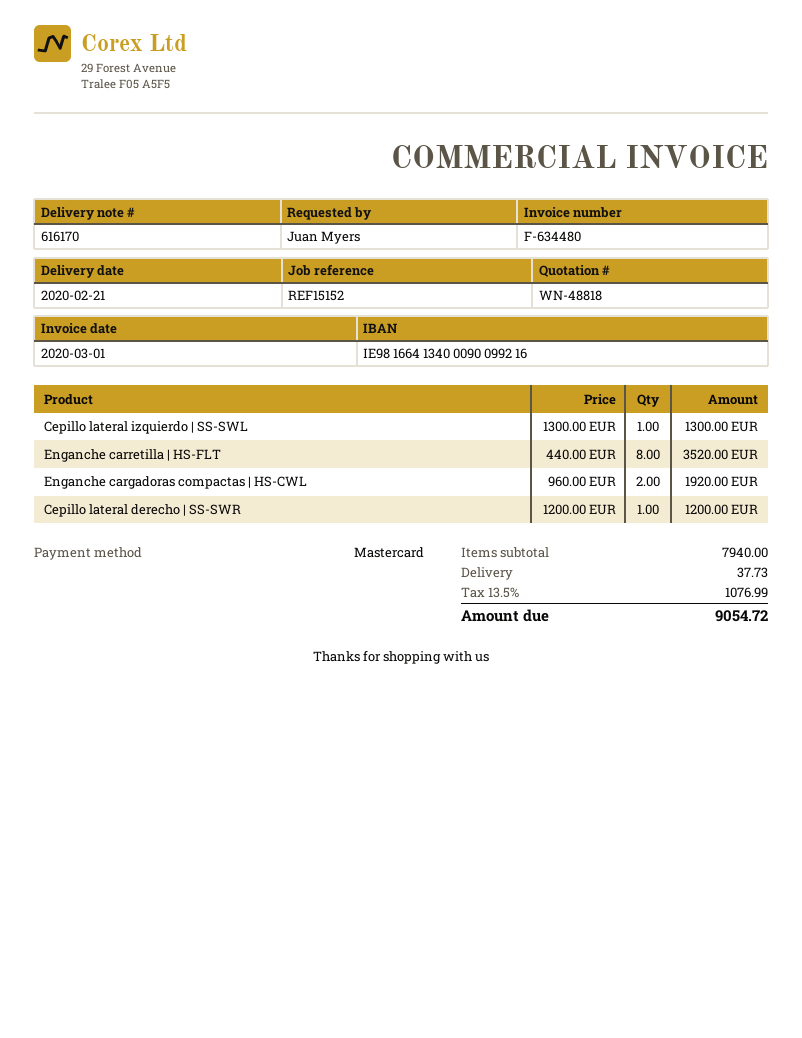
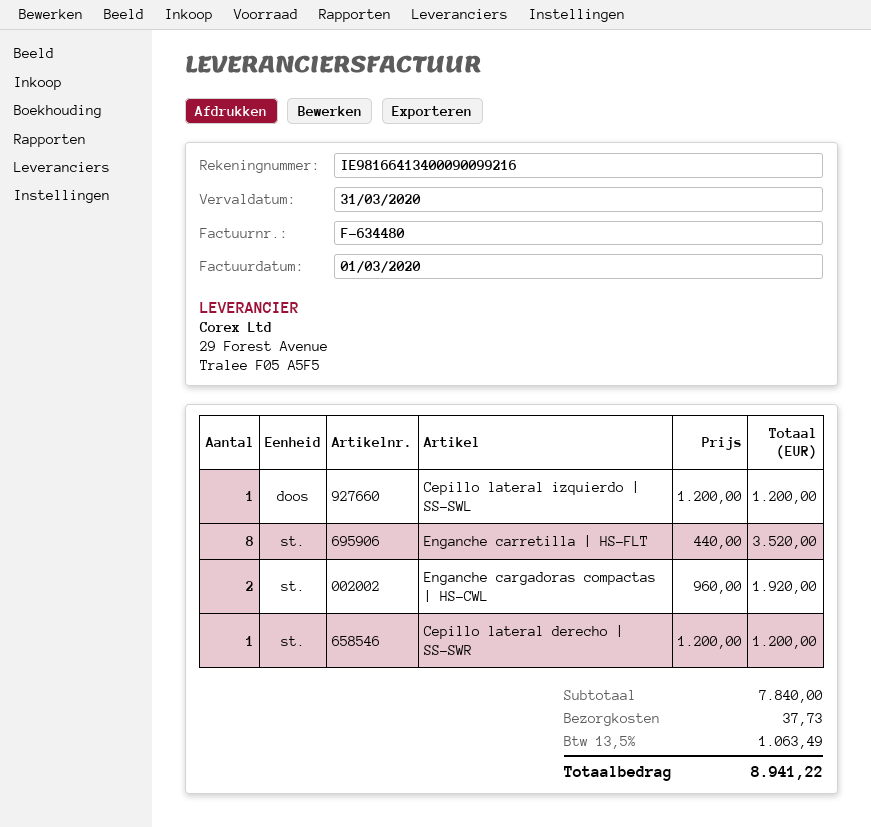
Cepillo lateral izquierdo | SS-SWL: 1 x 1300.00 = 1300.00 -> 1 x 1200.00 = 1200.00
subtotal: 7940.00 -> 7840.00
tax: 13.5% = 1076.99 -> 13.5% = 1063.49
total: 9054.72 -> 8941.22

